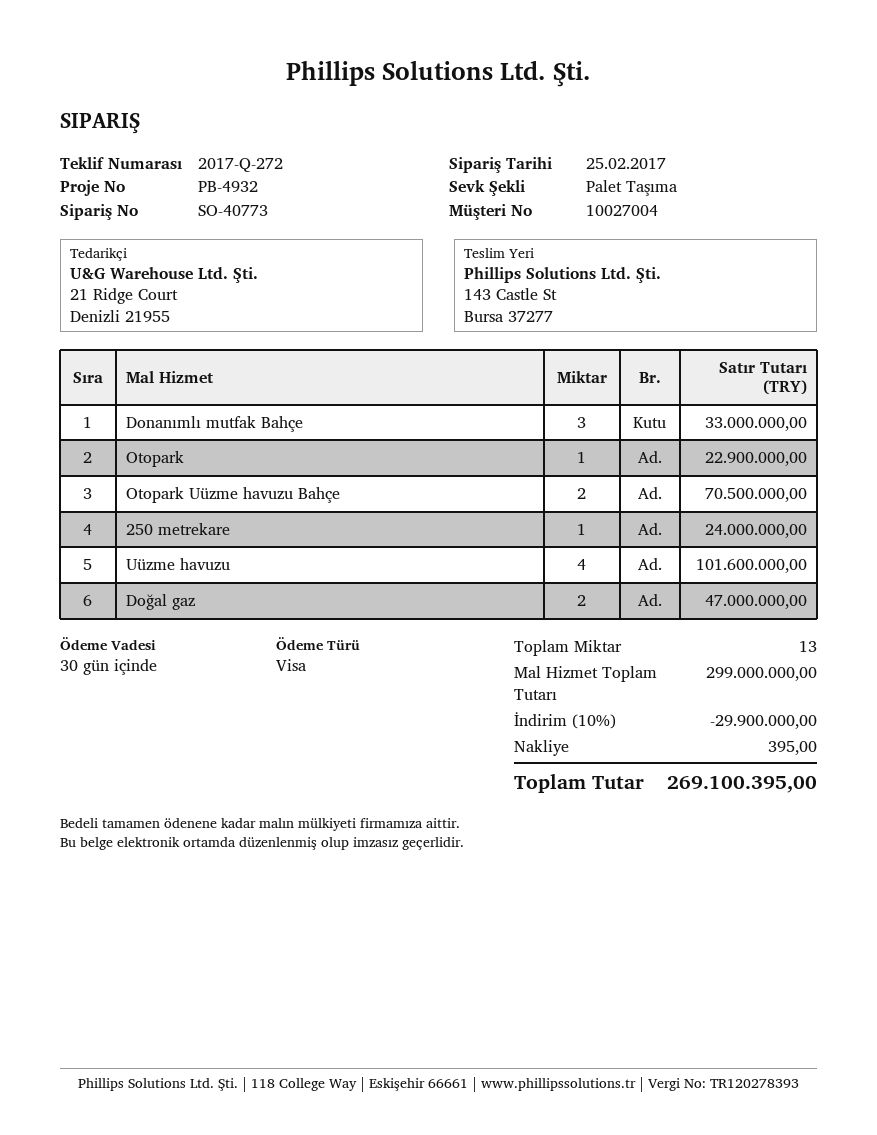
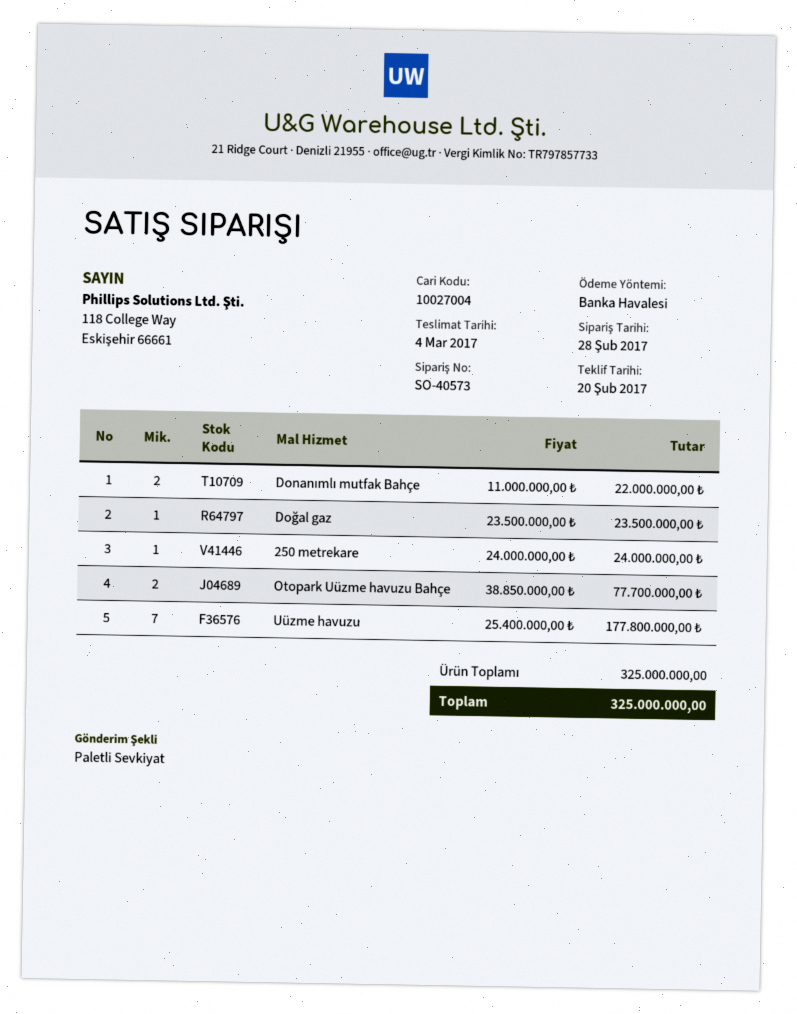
order number: SO-40773 -> SO-40573
order date: 2017-02-25 -> 2017-02-28
payment method: Visa -> bank transfer
Donanımlı mutfak Bahçe: 3 for 33000000.00 -> 2 for 22000000.00
Otopark: 1 for 22900000.00 -> none
Otopark Uüzme havuzu Bahçe: 2 for 70500000.00 -> 2 for 77700000.00
Uüzme havuzu: 4 for 101600000.00 -> 7 for 177800000.00
Doğal gaz: 2 for 47000000.00 -> 1 for 23500000.00
subtotal: 299000000.00 -> 325000000.00
discount: 10% = 29900000.00 -> none
shipping: 395.00 -> none
total: 269100395.00 -> 325000000.00

